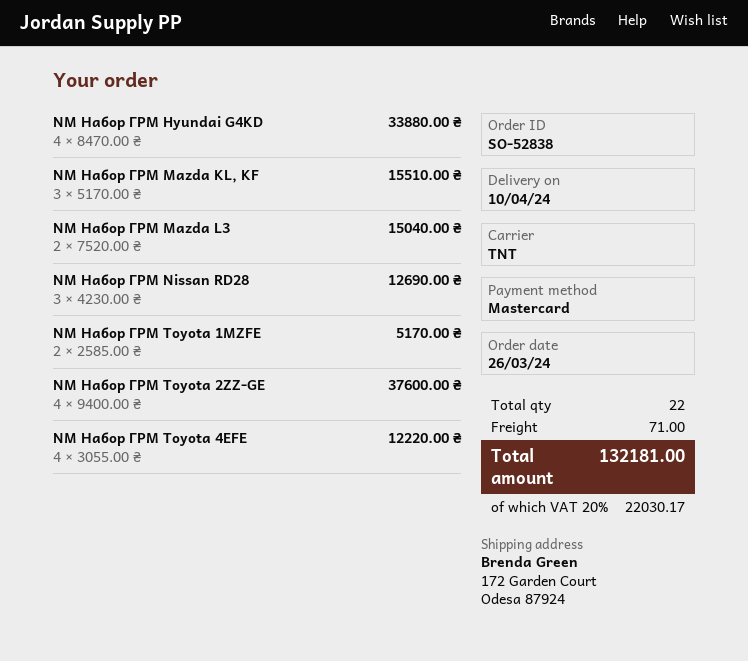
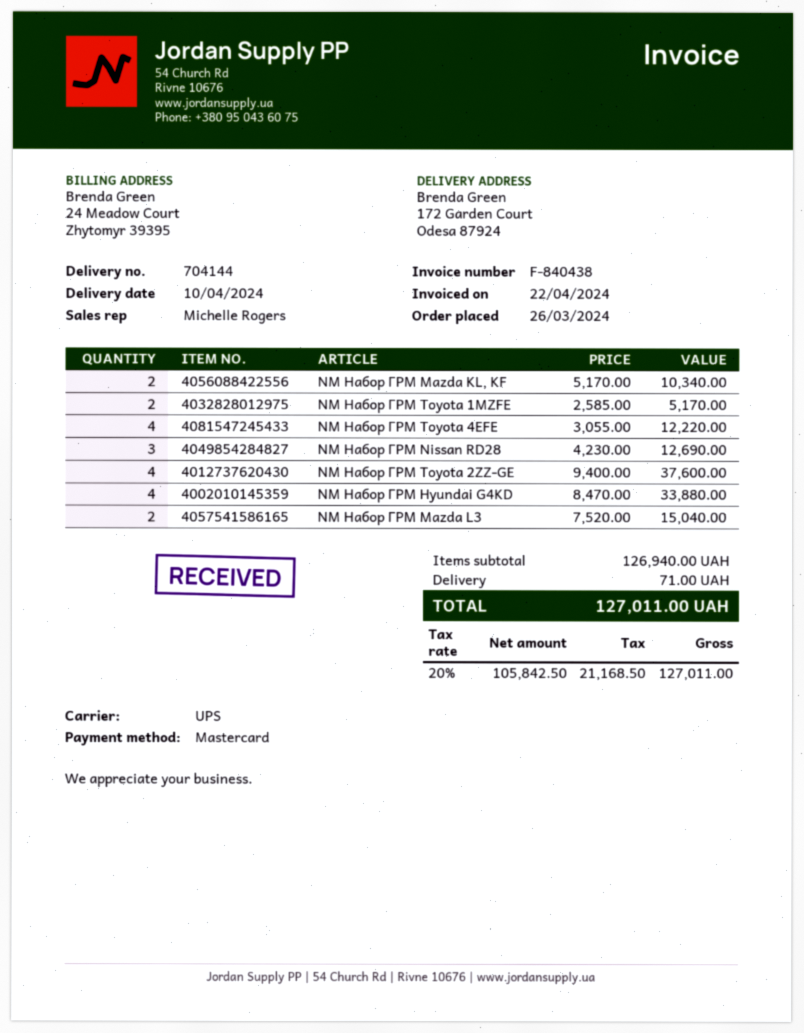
shipping method: TNT -> UPS
NM Набор ГРМ Mazda KL, KF: 3 x 5170.00 = 15510.00 -> 2 x 5170.00 = 10340.00
tax: 20% = 22030.17 -> 20% = 21168.50
total: 132181.00 -> 127011.00

